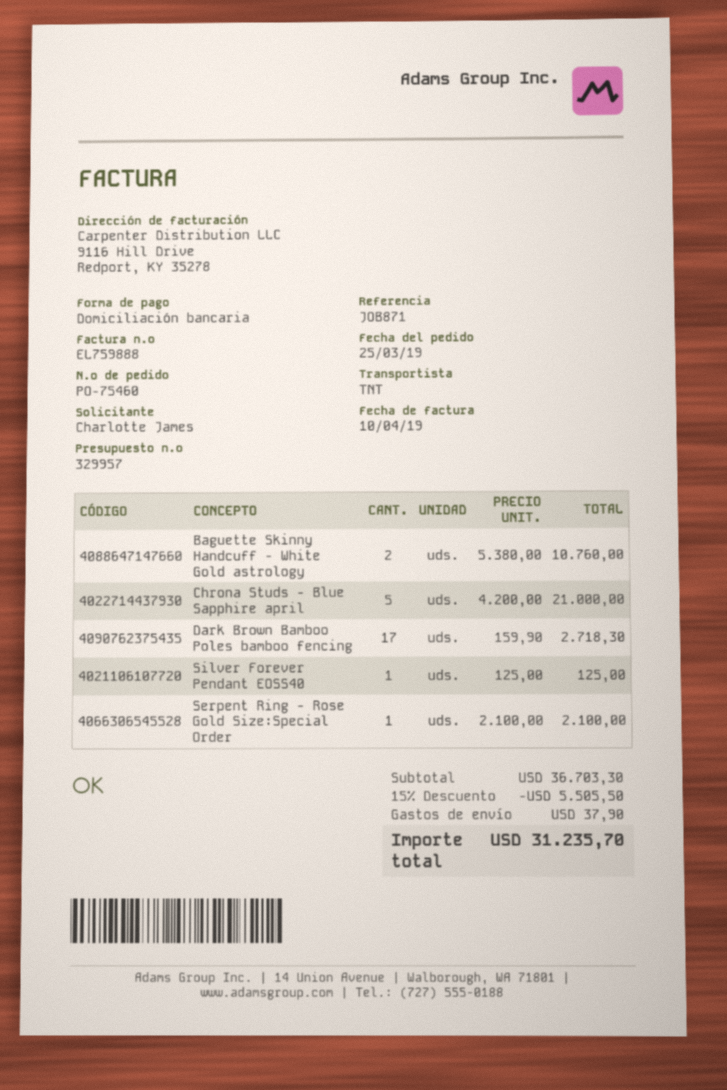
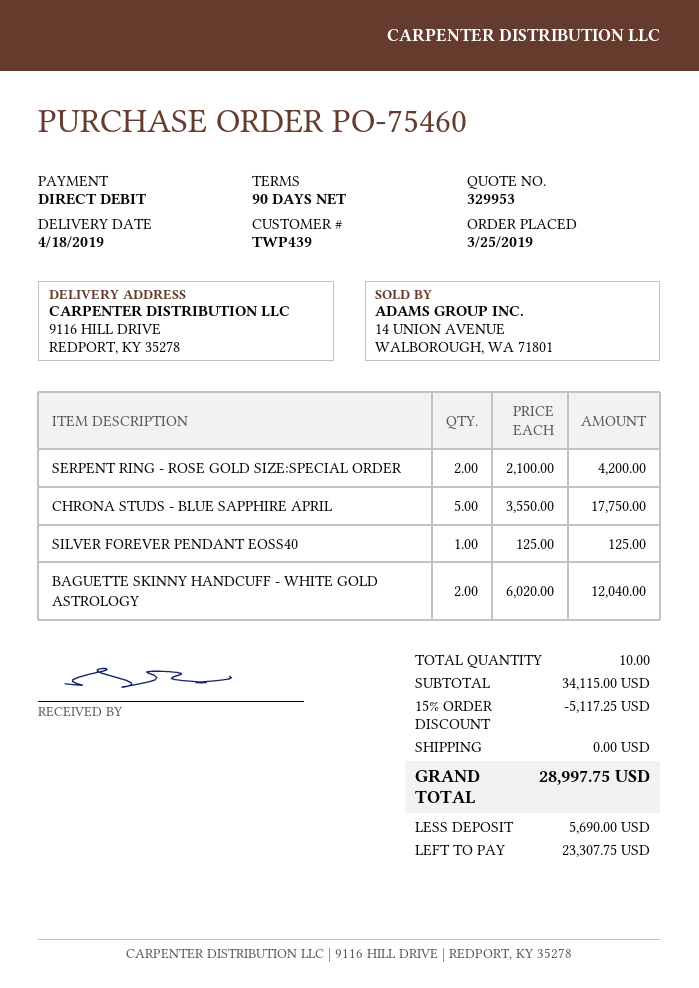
quote number: 329957 -> 329953
Baguette Skinny Handcuff - White Gold astrology: 2 x 5380.00 = 10760.00 -> 2 x 6020.00 = 12040.00
Chrona Studs - Blue Sapphire april: 5 x 4200.00 = 21000.00 -> 5 x 3550.00 = 17750.00
Dark Brown Bamboo Poles bamboo fencing: 17 x 159.90 = 2718.30 -> none
Serpent Ring - Rose Gold Size:Special Order: 1 x 2100.00 = 2100.00 -> 2 x 2100.00 = 4200.00
subtotal: 36703.30 -> 34115.00
discount: 15% = 5505.50 -> 15% = 5117.25
shipping: 37.90 -> 0.00
total: 31235.70 -> 28997.75

